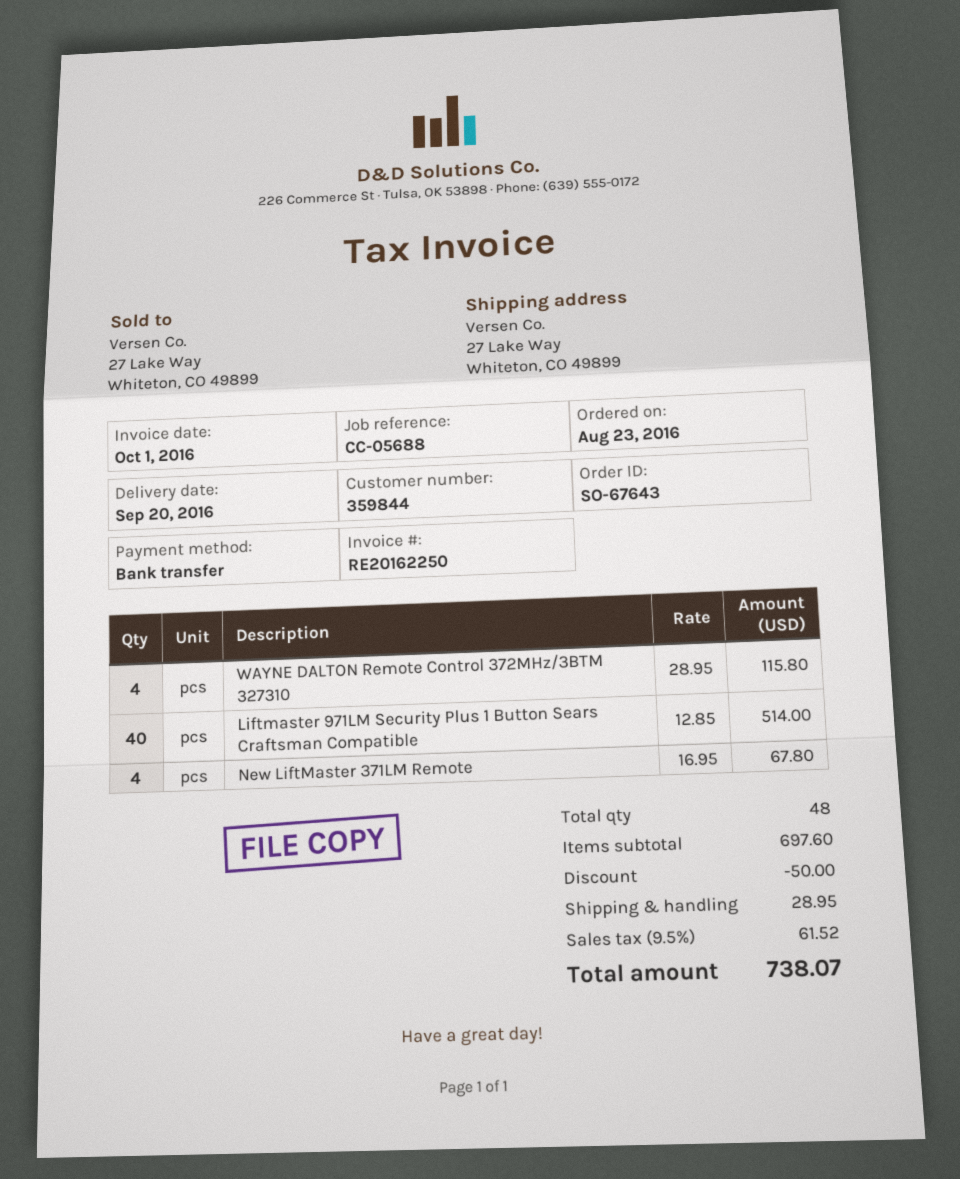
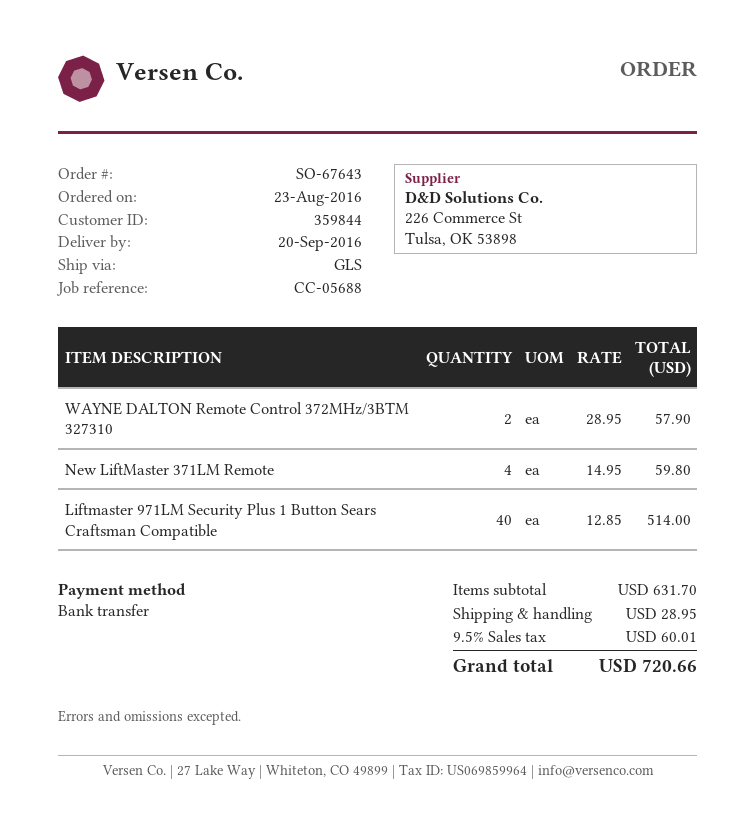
WAYNE DALTON Remote Control 372MHz/3BTM 327310: 4 x 28.95 = 115.80 -> 2 x 28.95 = 57.90
New LiftMaster 371LM Remote: 4 x 16.95 = 67.80 -> 4 x 14.95 = 59.80
subtotal: 697.60 -> 631.70
discount: 50.00 -> none
tax: 9.5% = 61.52 -> 9.5% = 60.01
total: 738.07 -> 720.66

